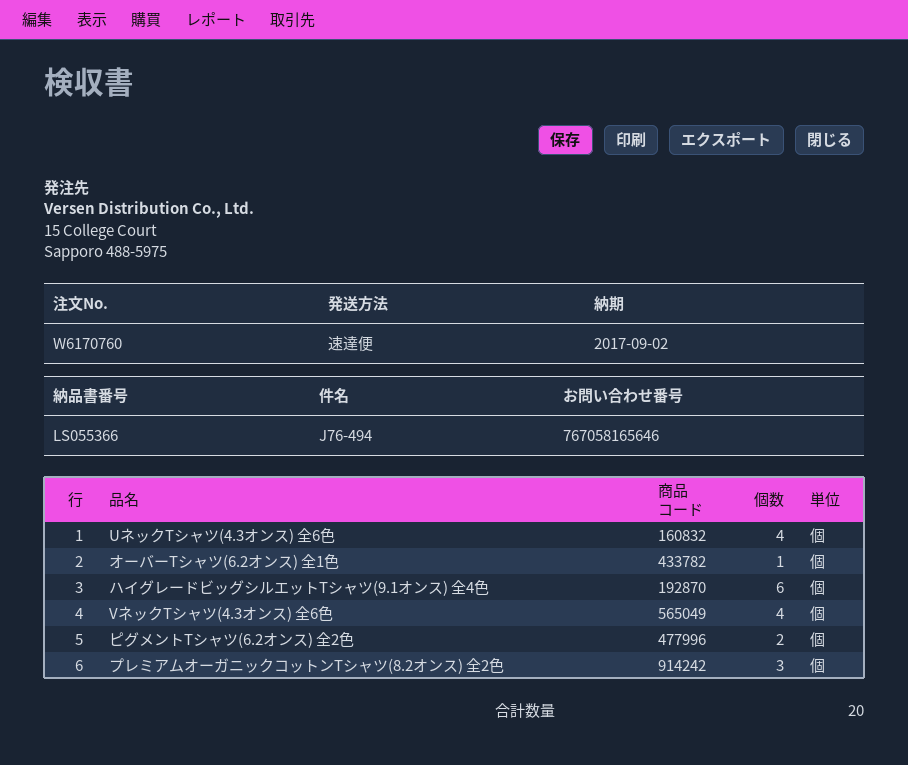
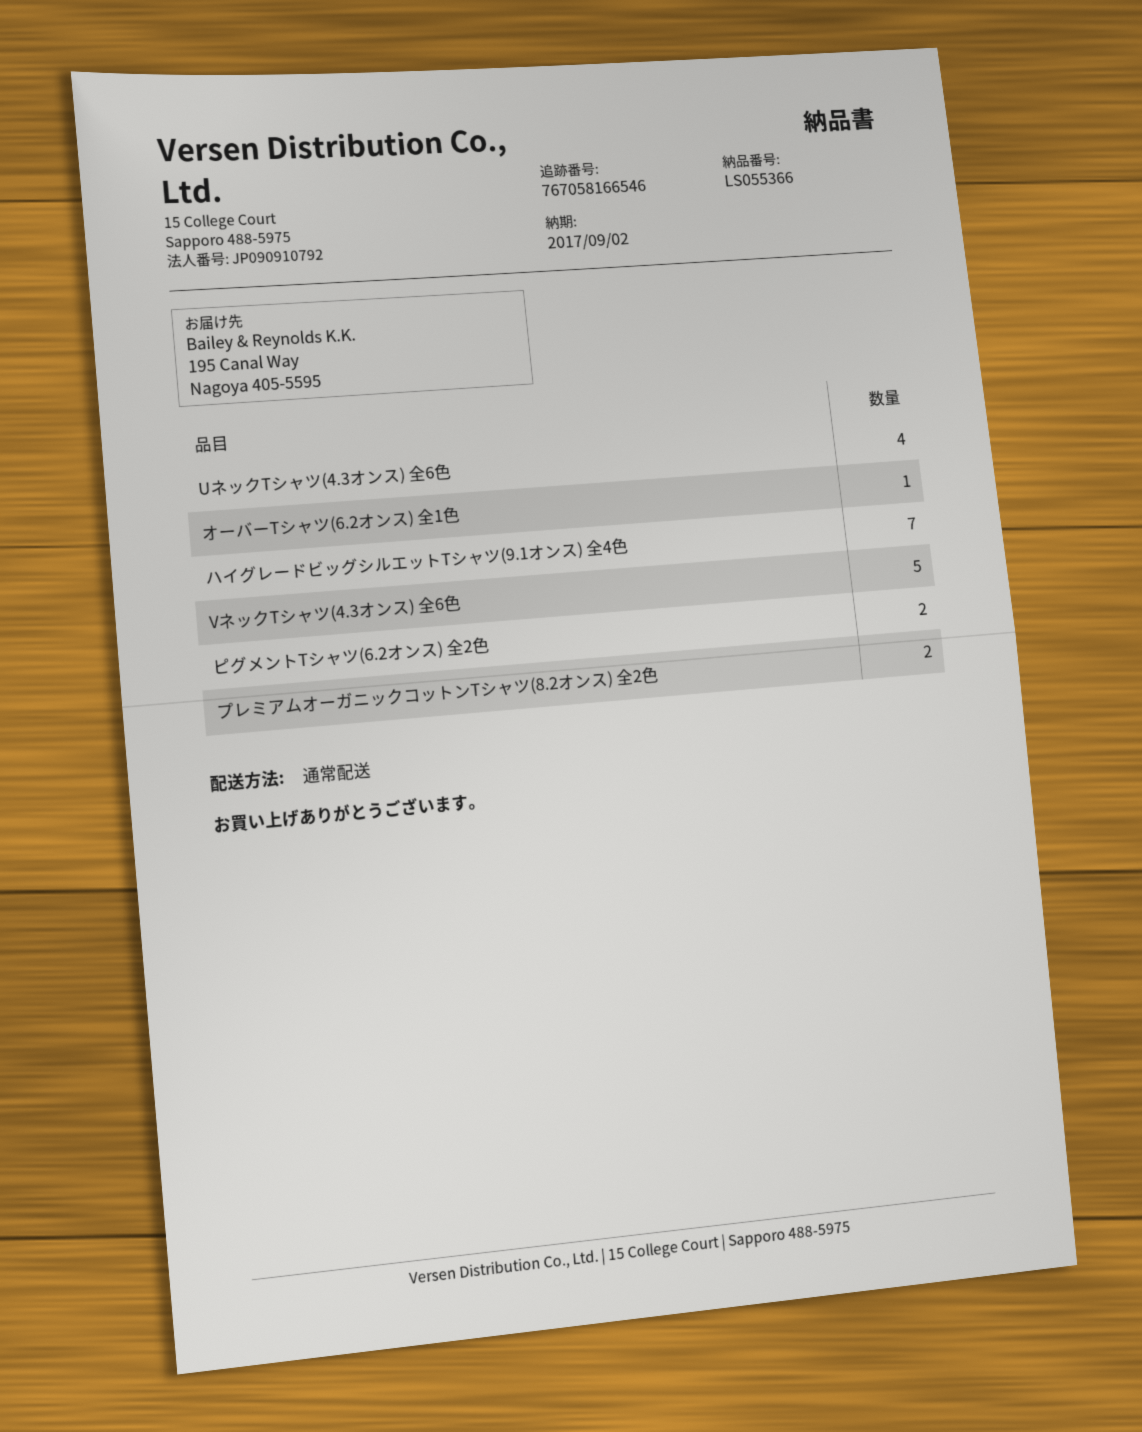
shipping method: express -> standard
tracking number: 767058165646 -> 767058166546
ハイグレードビッグシルエットTシャツ(9.1オンス) 全4色: 6 -> 7
VネックTシャツ(4.3オンス) 全6色: 4 -> 5
プレミアムオーガニックコットンTシャツ(8.2オンス) 全2色: 3 -> 2

